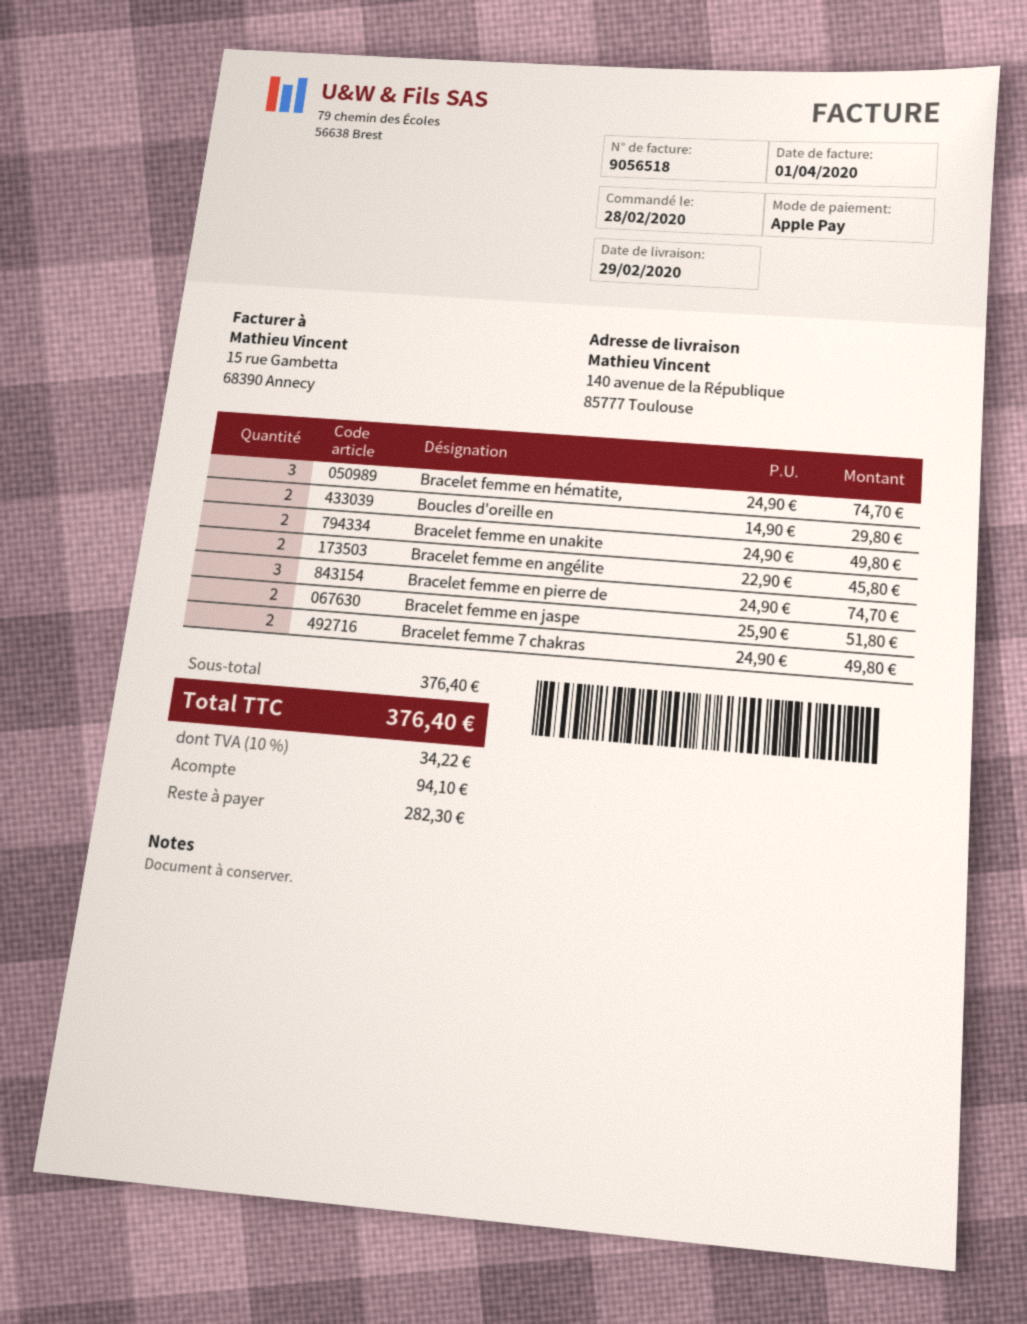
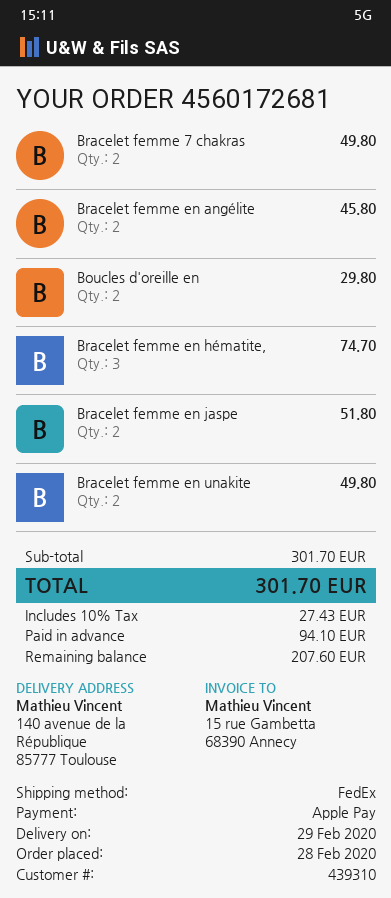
Bracelet femme en pierre de: 3 for 74.70 -> none
subtotal: 376.40 -> 301.70
tax: 10% = 34.22 -> 10% = 27.43
total: 376.40 -> 301.70
balance: 282.30 -> 207.60

